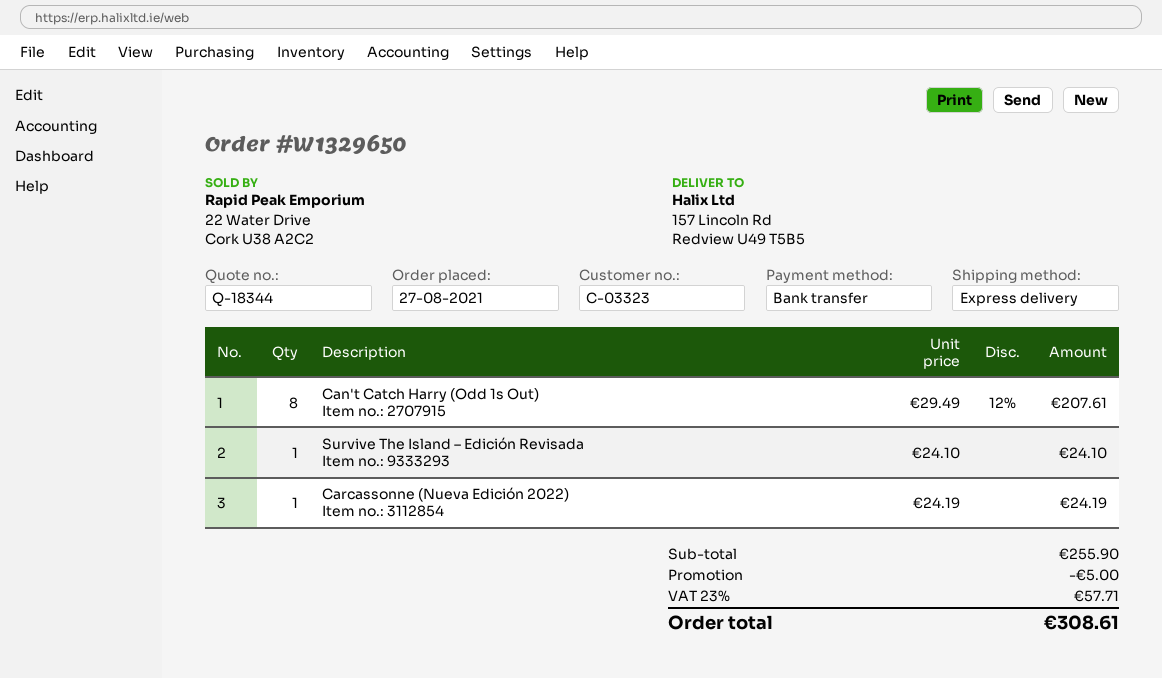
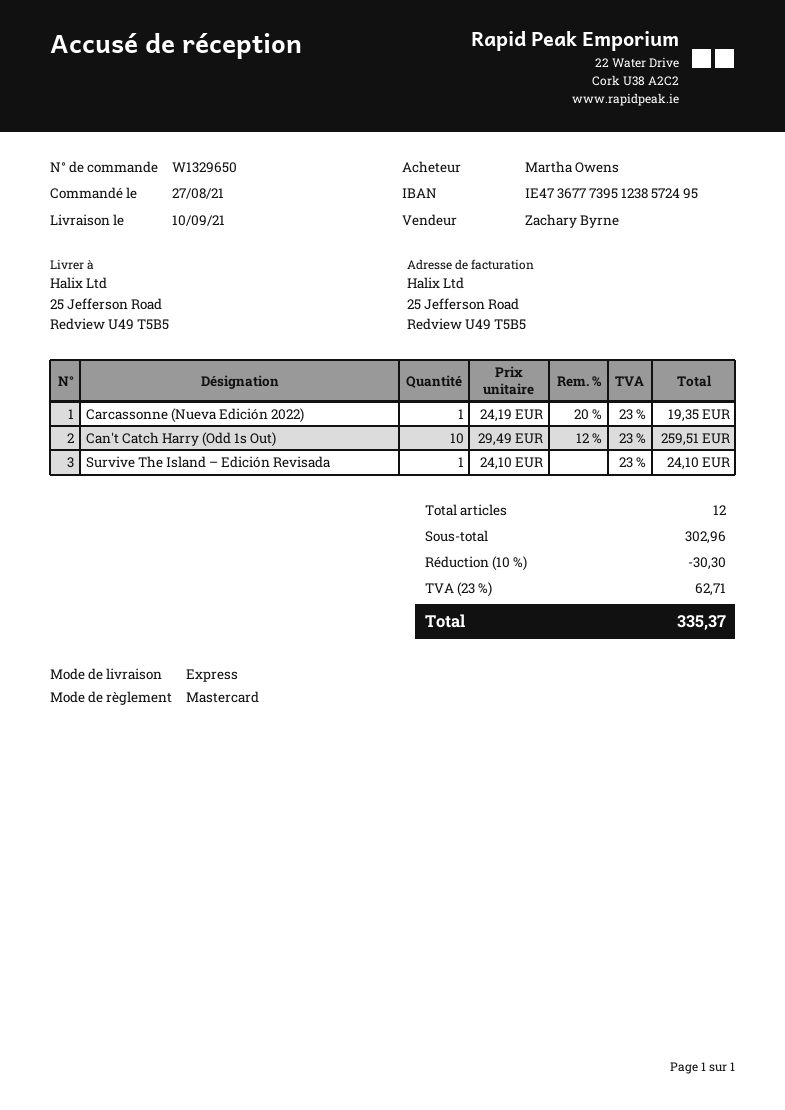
payment method: bank transfer -> Mastercard
ship to: 157 Lincoln Rd, Redview U49 T5B5 -> 25 Jefferson Road, Redview U49 T5B5
Can't Catch Harry (Odd 1s Out): 8 x 29.49 - 12% = 207.61 -> 10 x 29.49 - 12% = 259.51
Carcassonne (Nueva Edición 2022): 1 x 24.19 = 24.19 -> 1 x 24.19 - 20% = 19.35
subtotal: 255.90 -> 302.96
discount: 5.00 -> 30.30
tax: 23% = 57.71 -> 23% = 62.71
total: 308.61 -> 335.37

